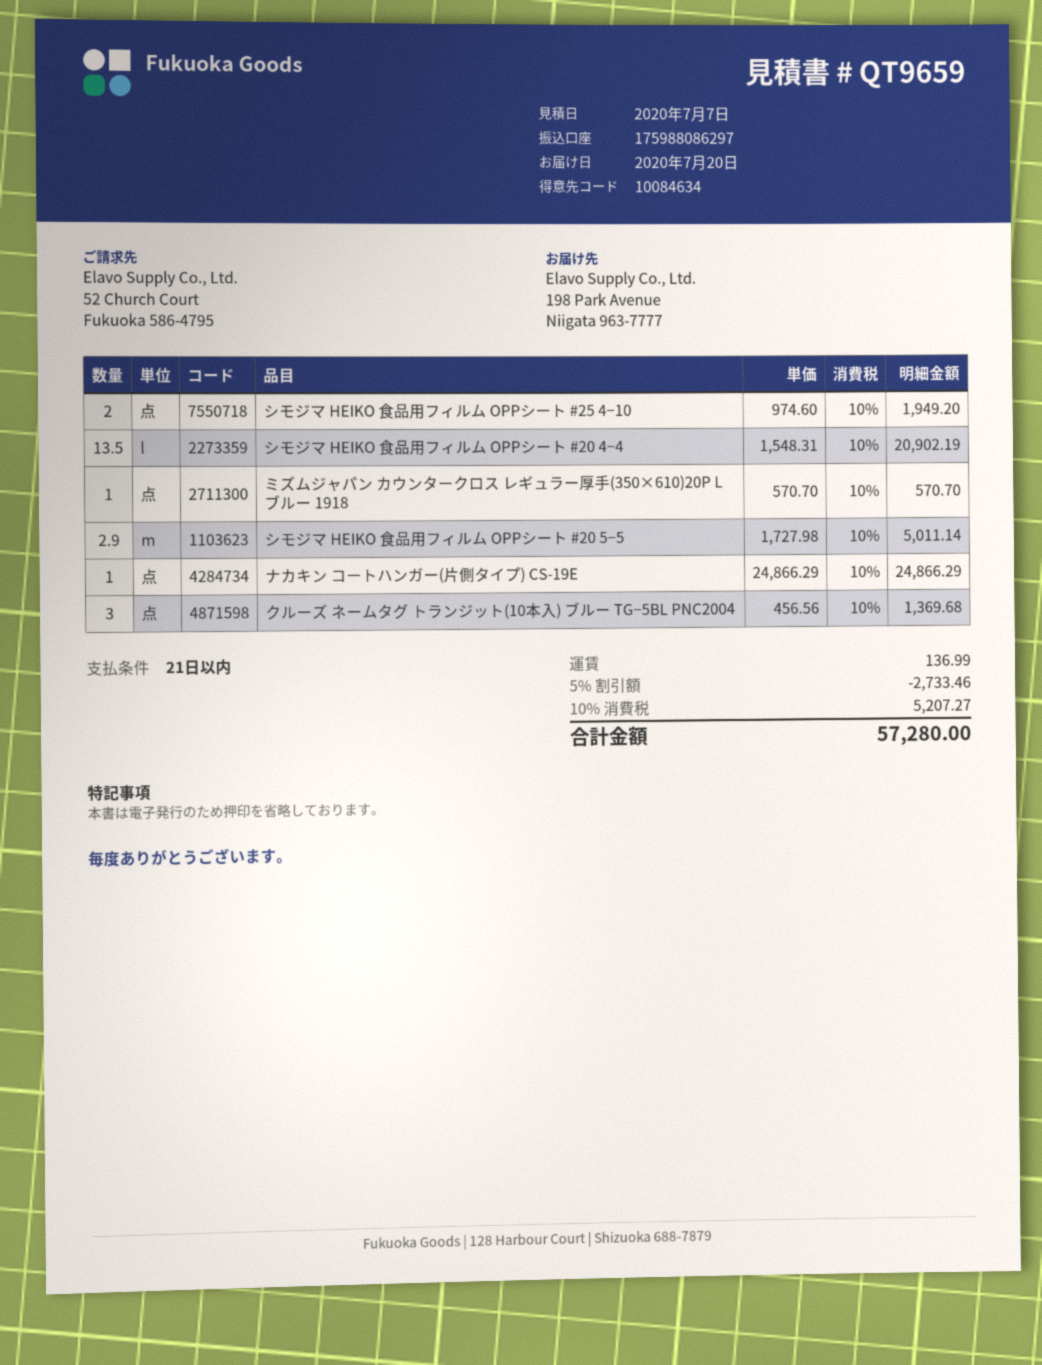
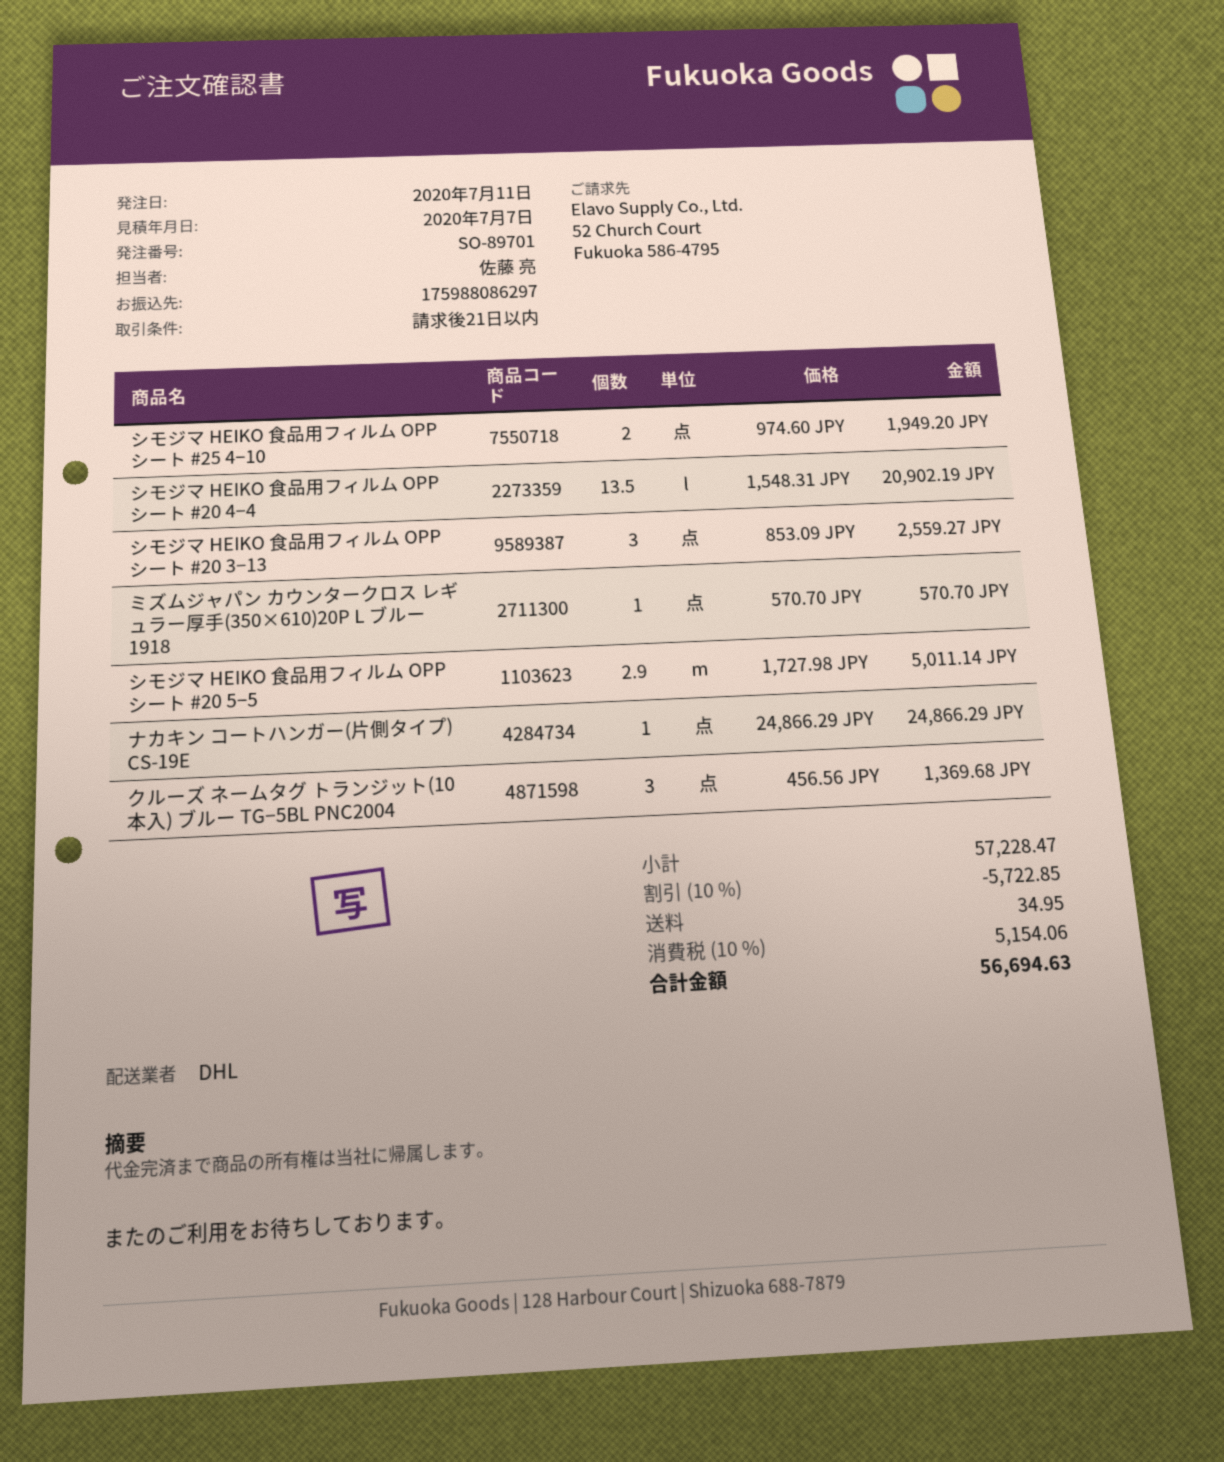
シモジマ HEIKO 食品用フィルム OPPシート #20 3−13: none -> 3 x 853.09 = 2559.27
discount: 5% = 2733.46 -> 10% = 5722.85
shipping: 136.99 -> 34.95
tax: 10% = 5207.27 -> 10% = 5154.06
total: 57280.00 -> 56694.63

